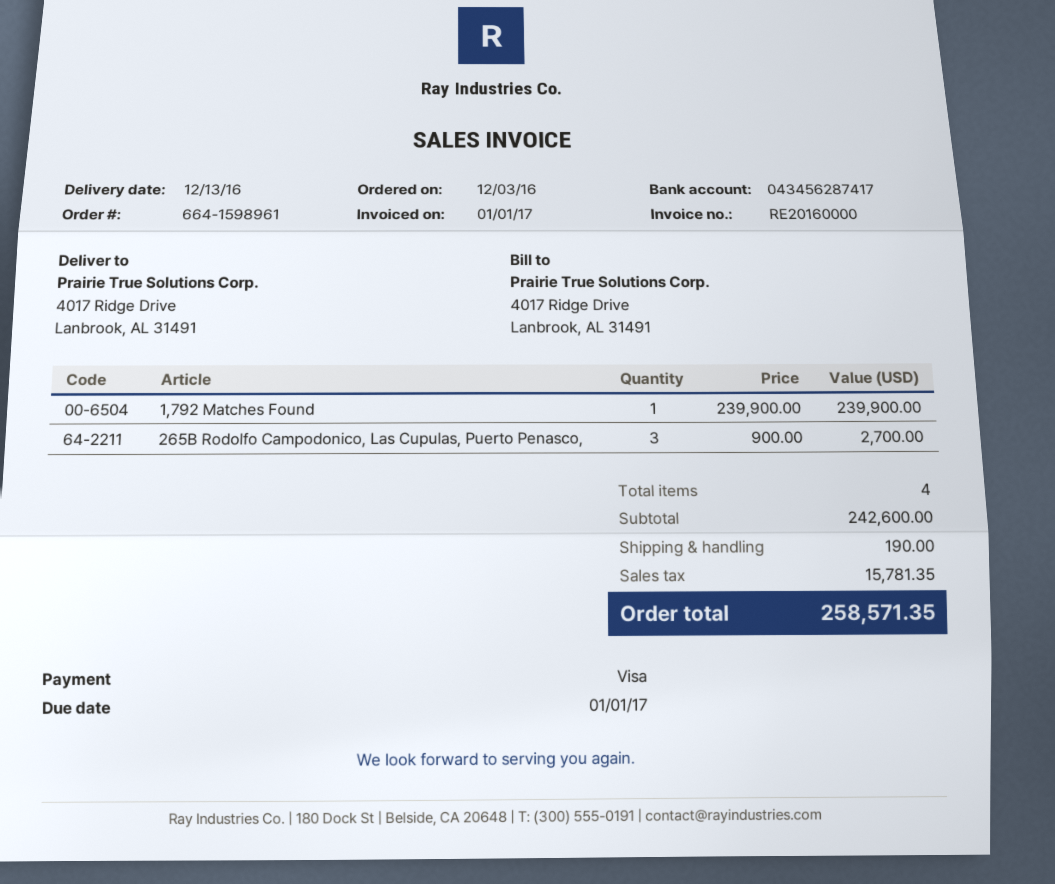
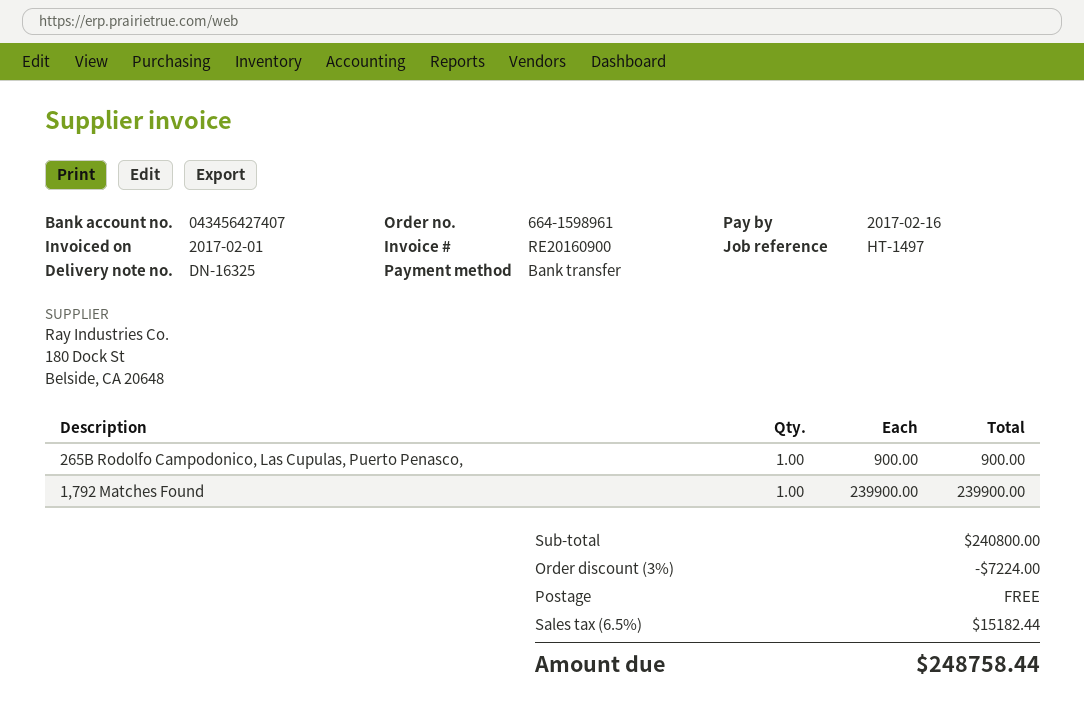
invoice number: RE20160000 -> RE20160900
invoice date: 2017-01-01 -> 2017-02-01
due date: 2017-01-01 -> 2017-02-16
payment method: Visa -> bank transfer
bank account: 043456287417 -> 043456427407
265B Rodolfo Campodonico, Las Cupulas, Puerto Penasco,: 3 x 900.00 = 2700.00 -> 1 x 900.00 = 900.00
subtotal: 242600.00 -> 240800.00
discount: none -> 3% = 7224.00
shipping: 190.00 -> 0.00
tax: 15781.35 -> 15182.44
total: 258571.35 -> 248758.44

